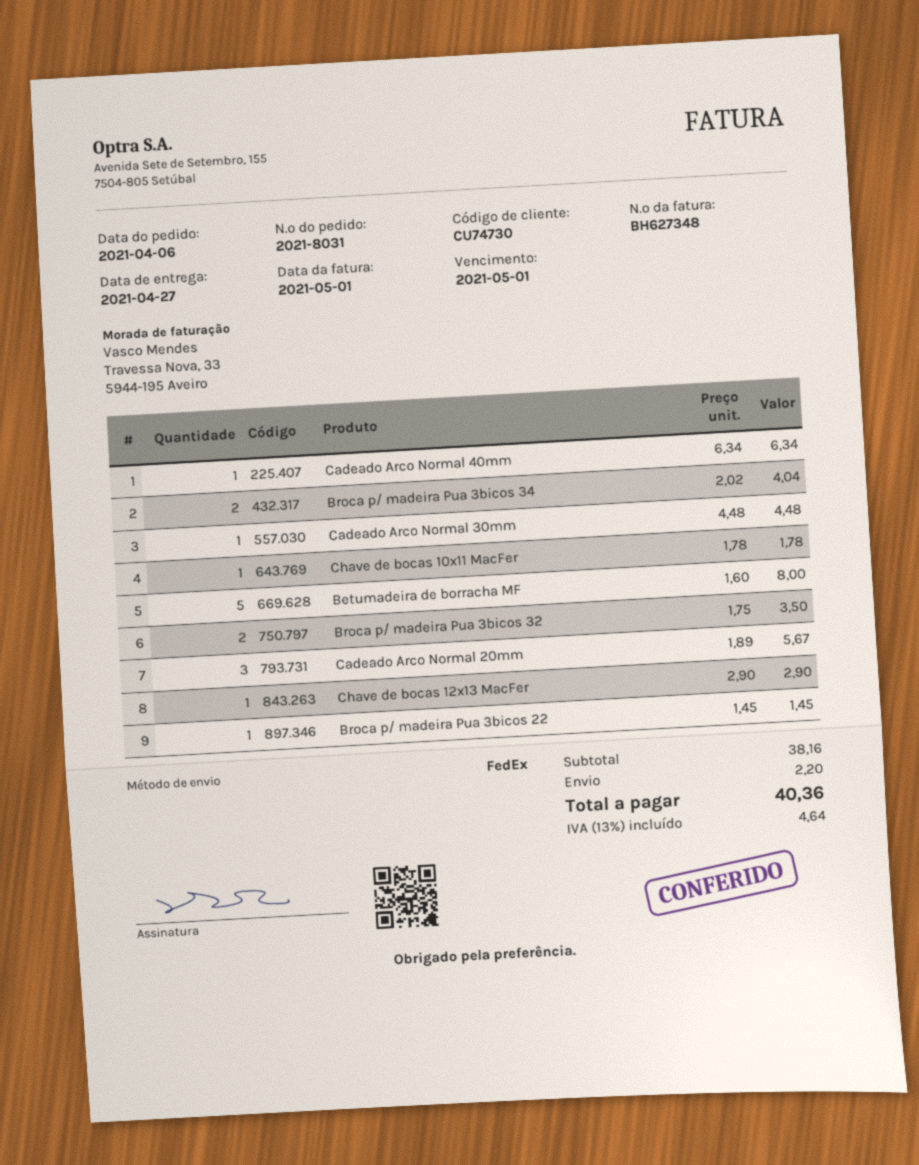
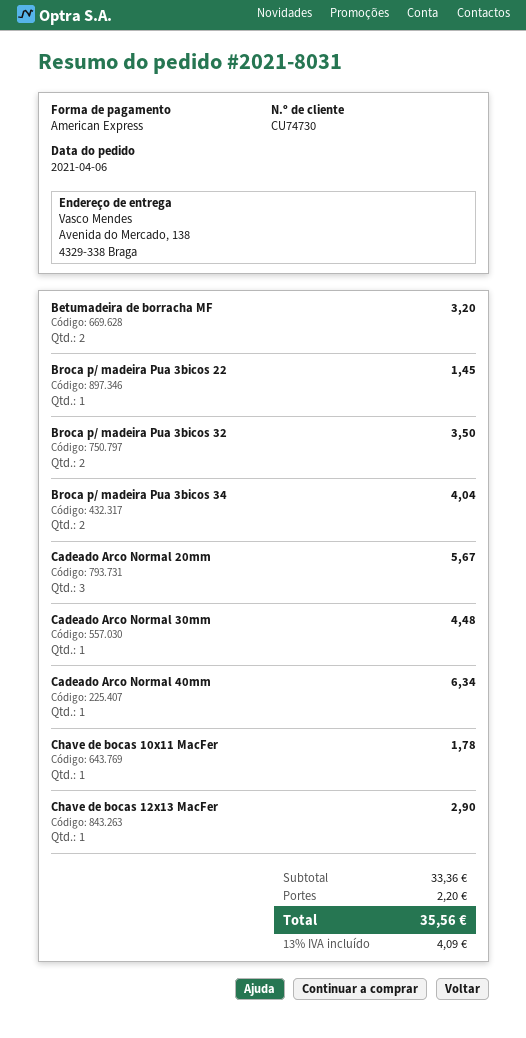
Betumadeira de borracha MF: 5 for 8.00 -> 2 for 3.20
subtotal: 38.16 -> 33.36
tax: 13% = 4.64 -> 13% = 4.09
total: 40.36 -> 35.56

